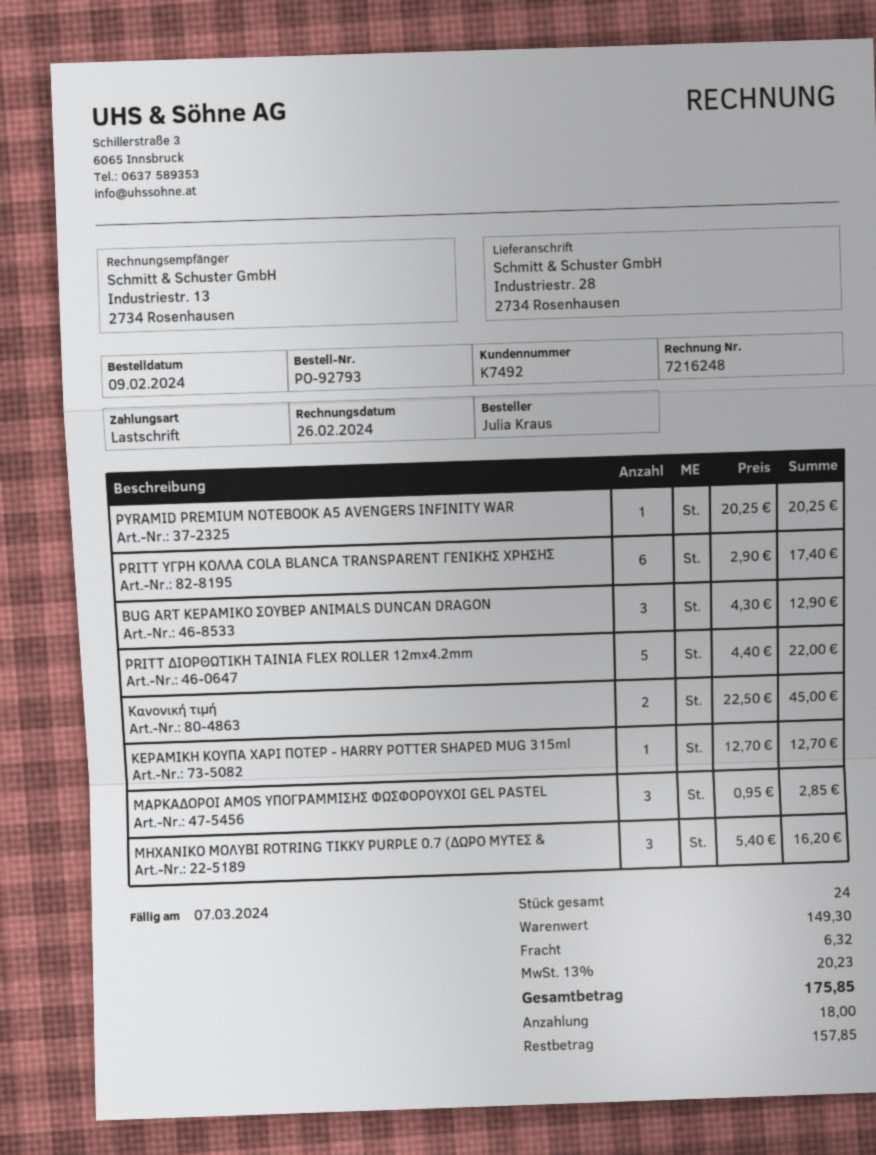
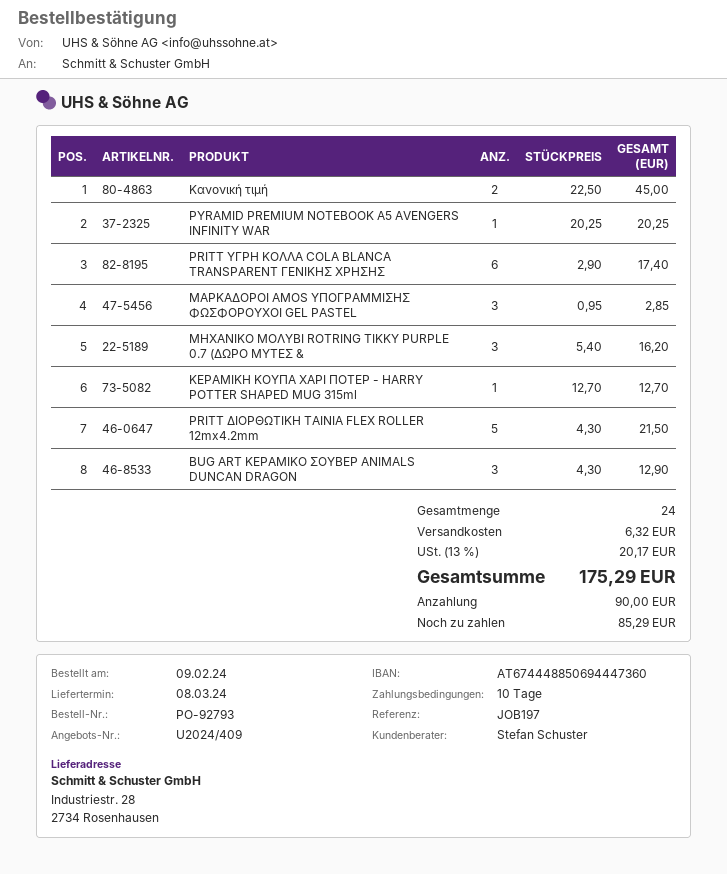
PRITT ΔΙΟΡΘΩΤΙΚΗ ΤΑΙΝΙΑ FLEX ROLLER 12mx4.2mm: 5 x 4.40 = 22.00 -> 5 x 4.30 = 21.50
tax: 13% = 20.23 -> 13% = 20.17
total: 175.85 -> 175.29
deposit: 18.00 -> 90.00
balance: 157.85 -> 85.29

